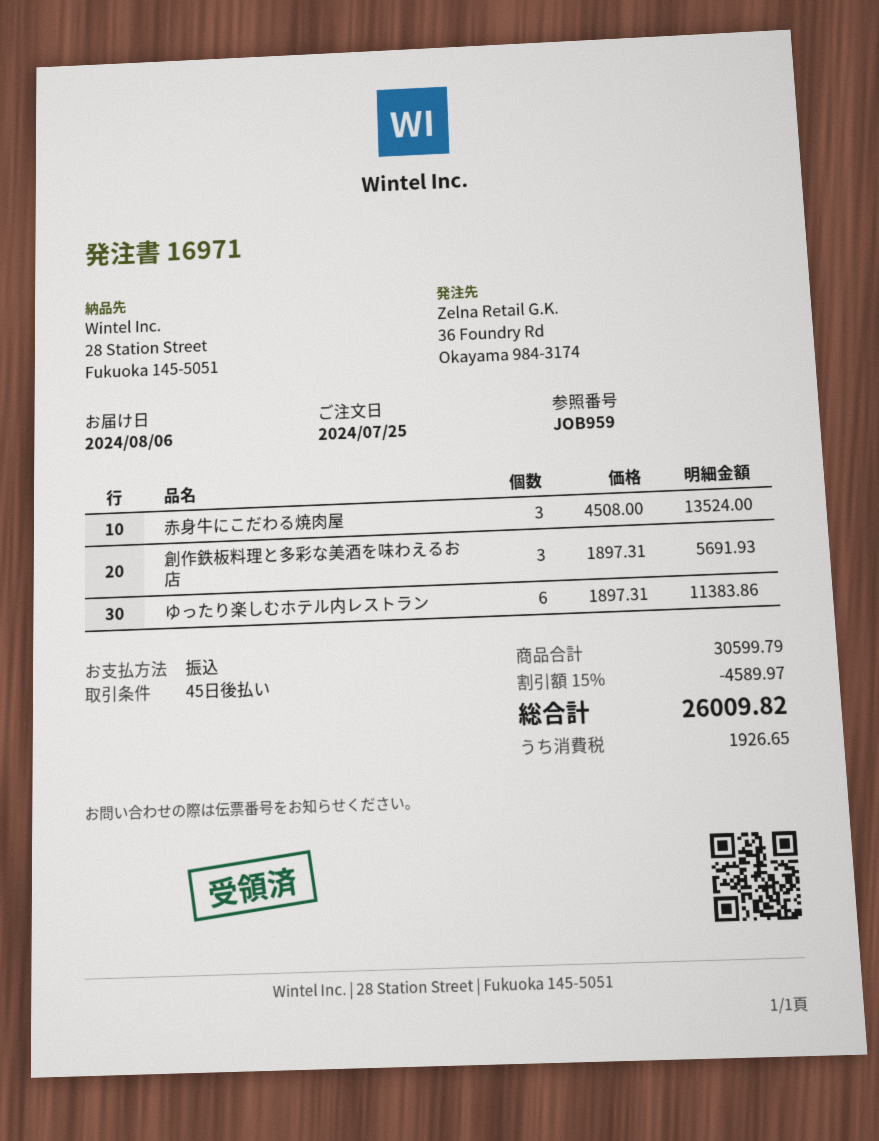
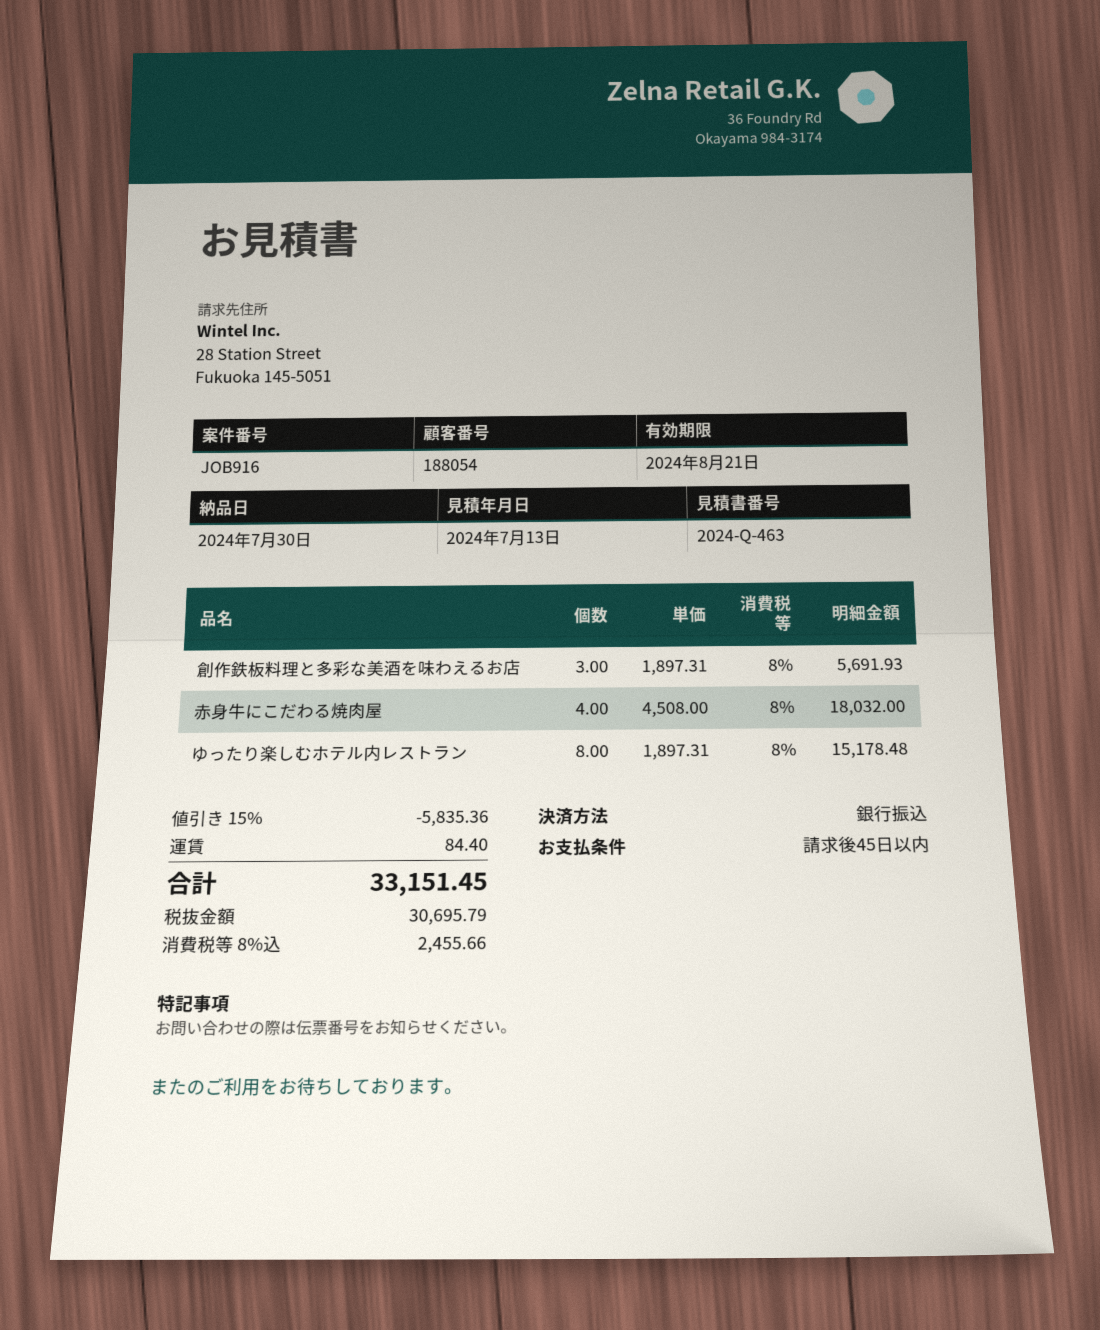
delivery date: 2024-08-06 -> 2024-07-30
reference: JOB959 -> JOB916
赤身牛にこだわる焼肉屋: 3 x 4508.00 = 13524.00 -> 4 x 4508.00 = 18032.00
ゆったり楽しむホテル内レストラン: 6 x 1897.31 = 11383.86 -> 8 x 1897.31 = 15178.48
discount: 15% = 4589.97 -> 15% = 5835.36
shipping: none -> 84.40
tax: 1926.65 -> 2455.66
total: 26009.82 -> 33151.45

